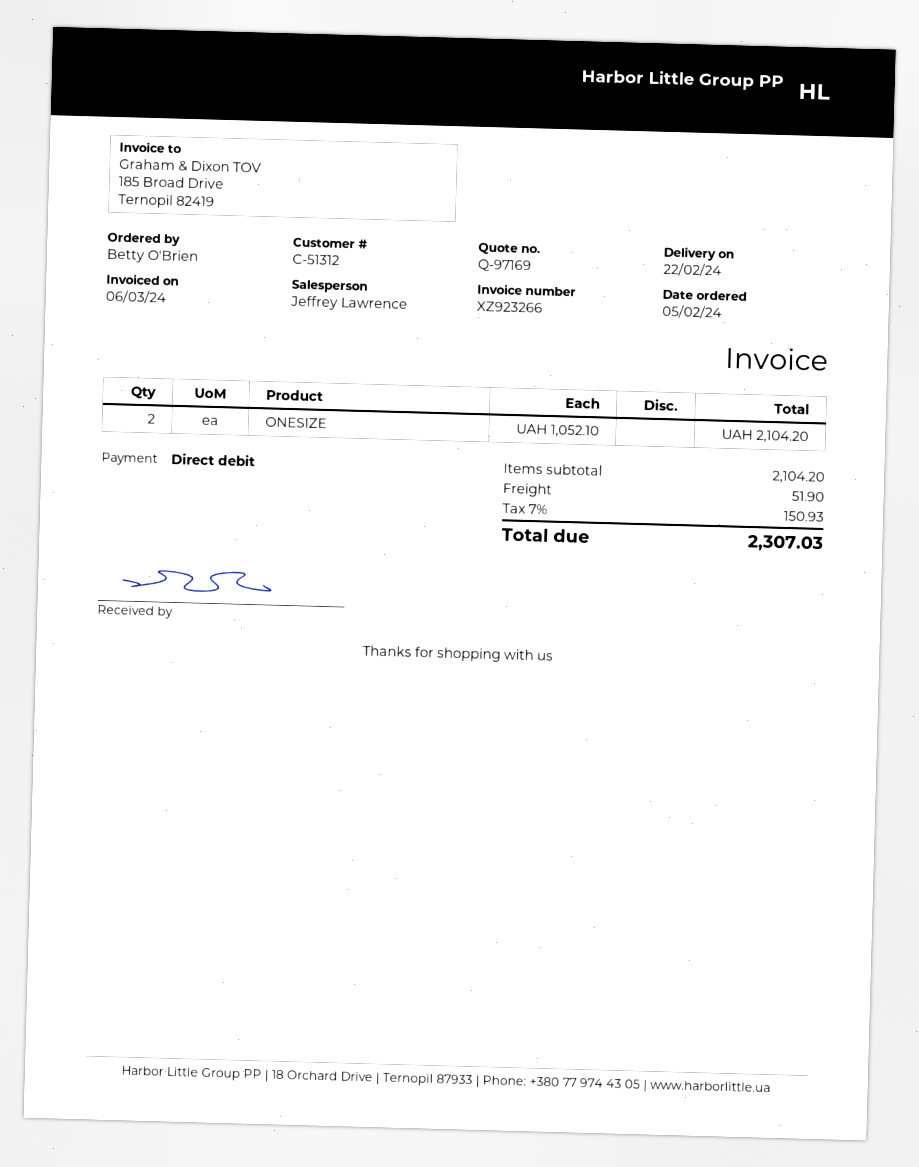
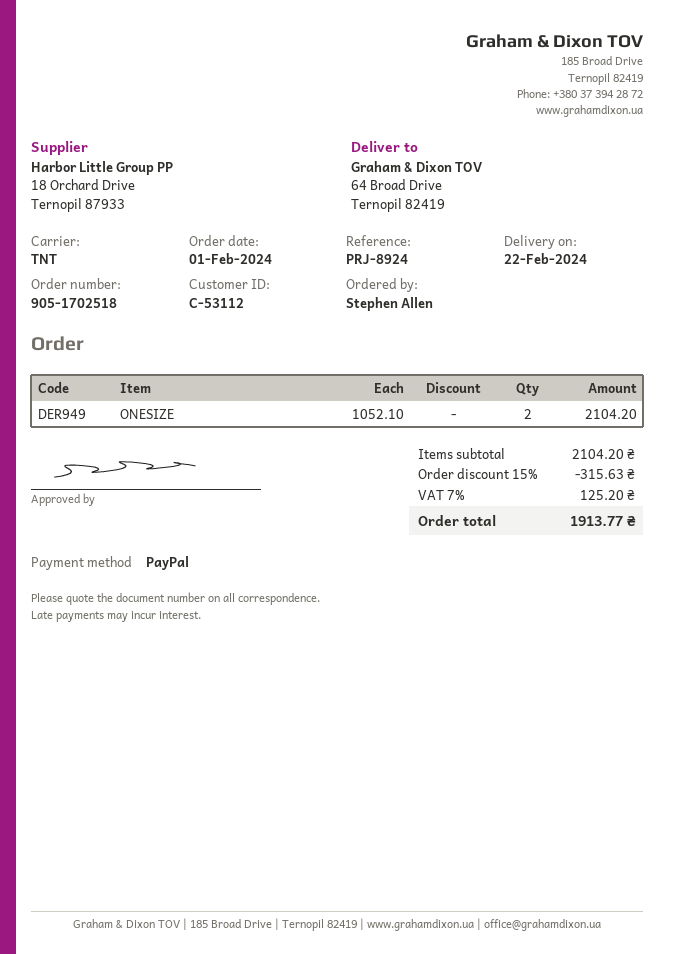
order date: 2024-02-05 -> 2024-02-01
customer number: C-51312 -> C-53112
ordered by: Betty O'Brien -> Stephen Allen
payment method: direct debit -> PayPal
discount: none -> 15% = 315.63
shipping: 51.90 -> none
tax: 7% = 150.93 -> 7% = 125.20
total: 2307.03 -> 1913.77

